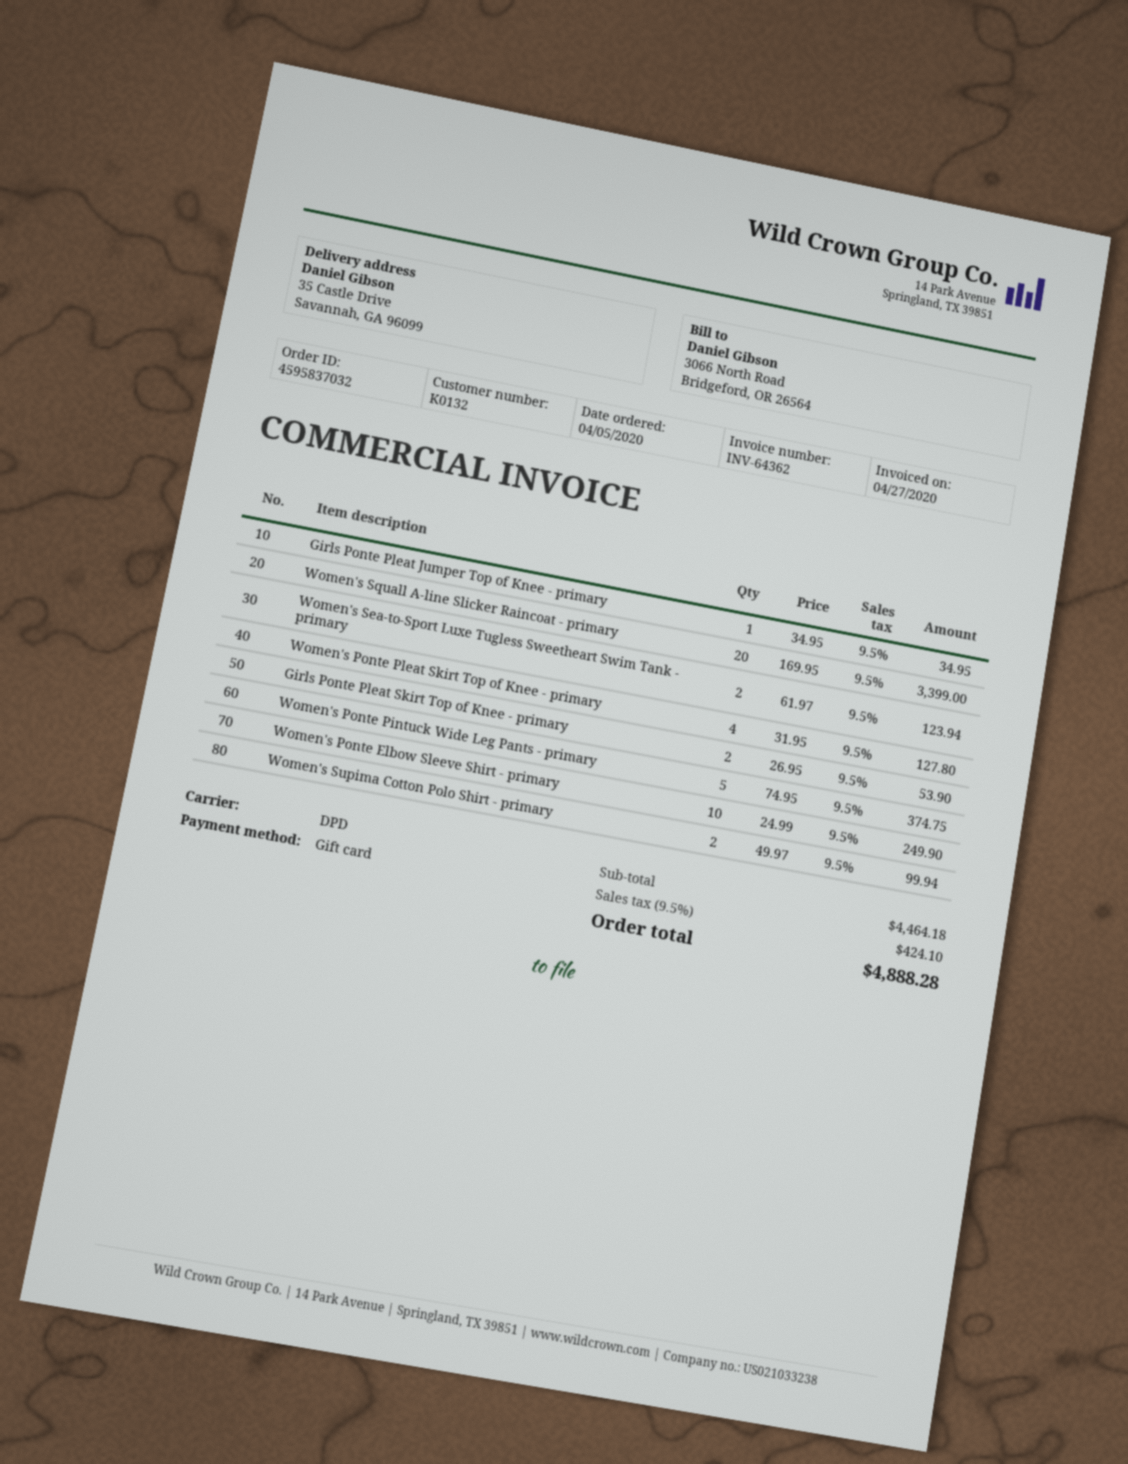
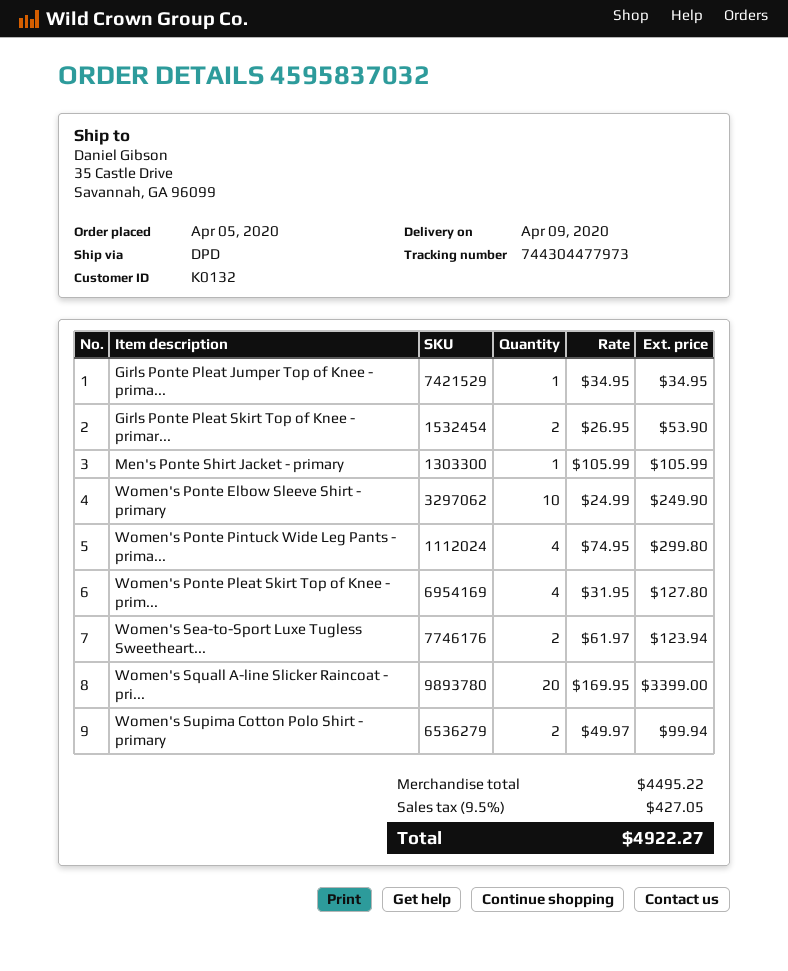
Women's Ponte Pintuck Wide Leg Pants - primary: 5 x 74.95 = 374.75 -> 4 x 74.95 = 299.80
Men's Ponte Shirt Jacket - primary: none -> 1 x 105.99 = 105.99
subtotal: 4464.18 -> 4495.22
tax: 9.5% = 424.10 -> 9.5% = 427.05
total: 4888.28 -> 4922.27

